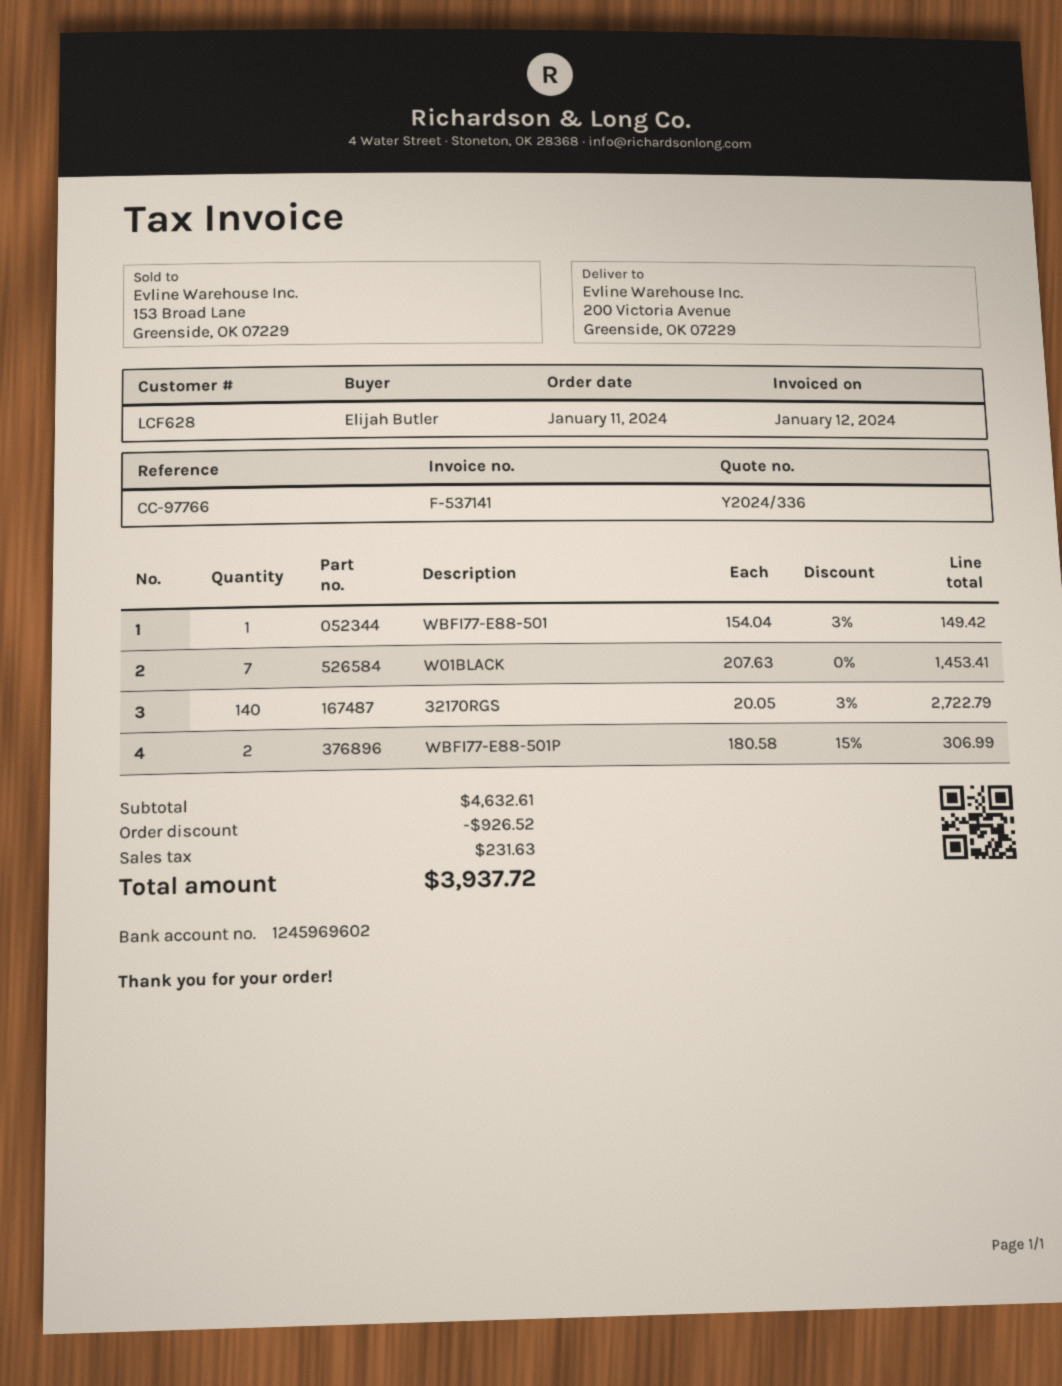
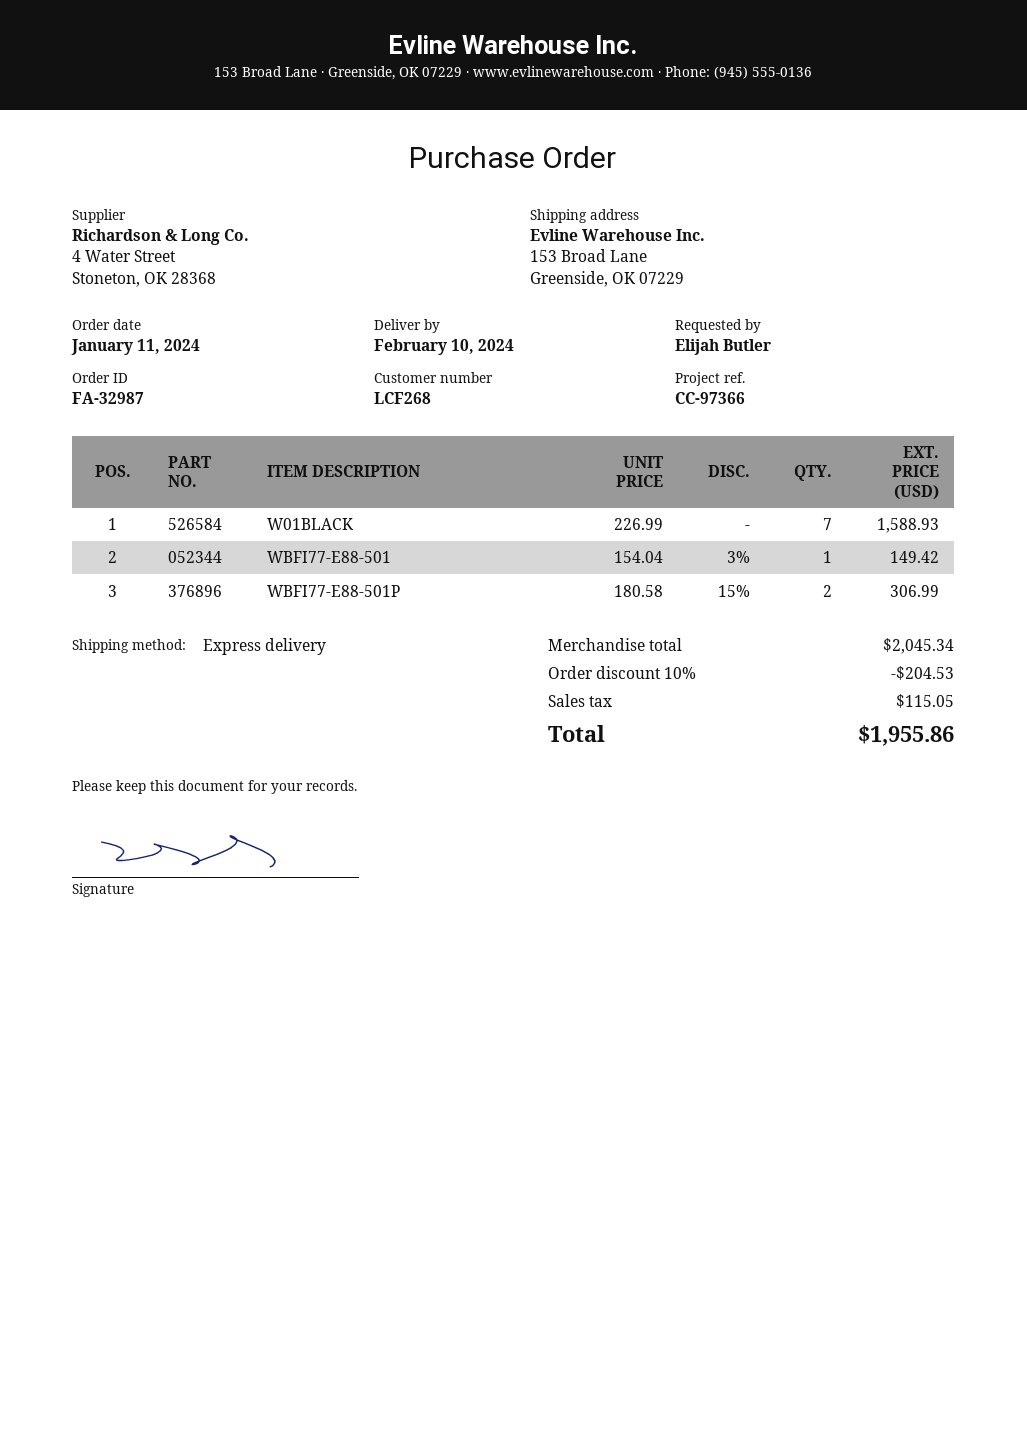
customer number: LCF628 -> LCF268
reference: CC-97766 -> CC-97366
ship to: 200 Victoria Avenue, Greenside, OK 07229 -> 153 Broad Lane, Greenside, OK 07229
W01BLACK: 7 x 207.63 = 1453.41 -> 7 x 226.99 = 1588.93
32170RGS: 140 x 20.05 - 3% = 2722.79 -> none
subtotal: 4632.61 -> 2045.34
discount: 926.52 -> 204.53
tax: 231.63 -> 115.05
total: 3937.72 -> 1955.86

